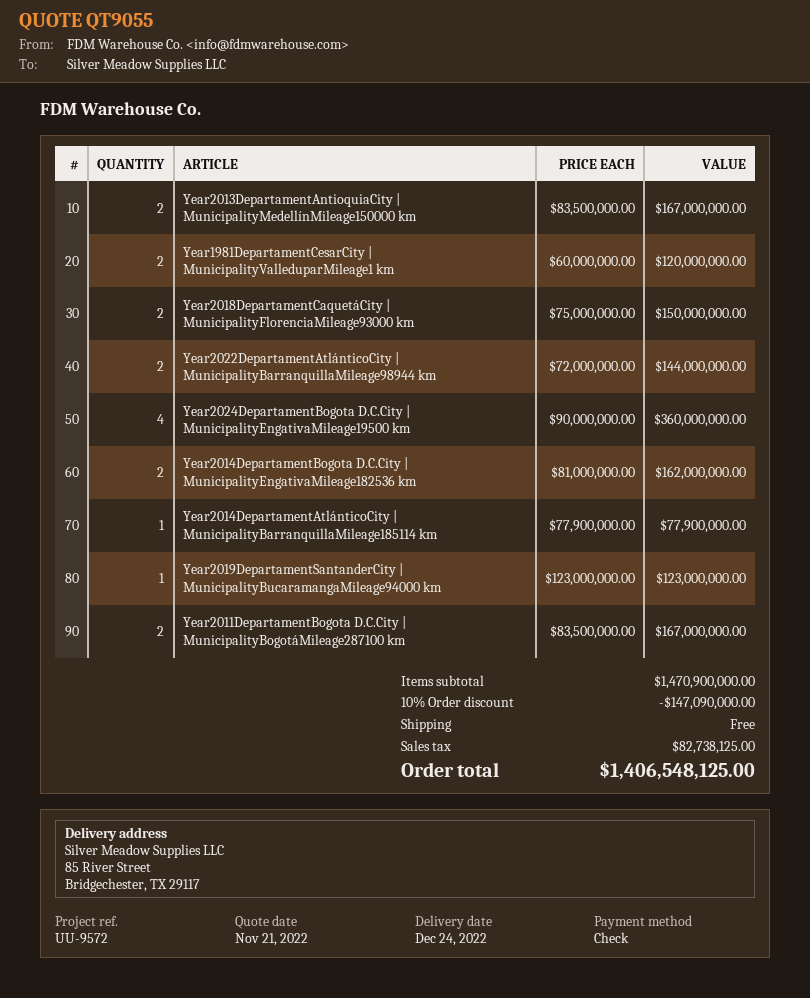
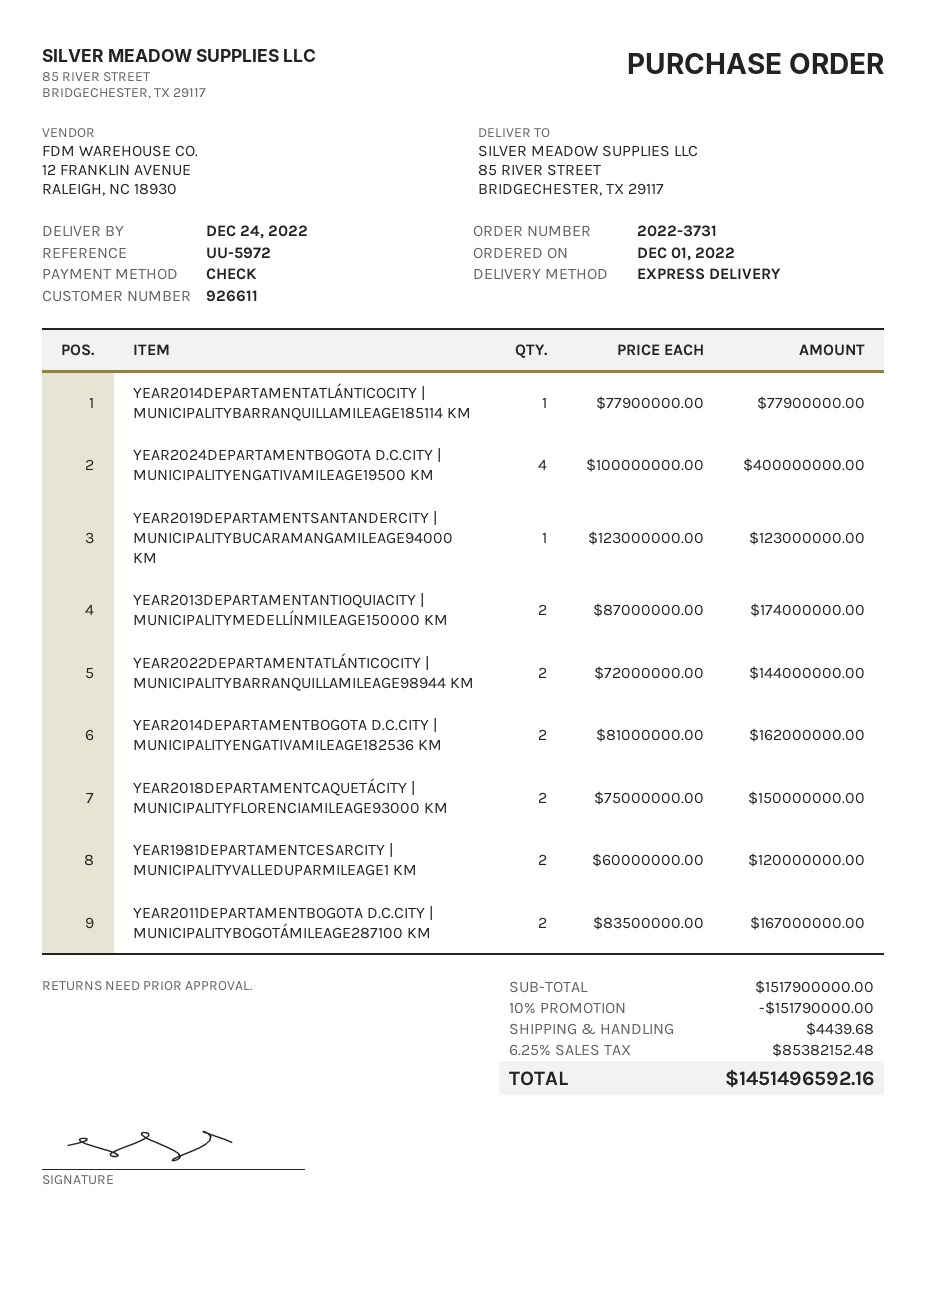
reference: UU-9572 -> UU-5972
Year2013DepartamentAntioquiaCity | MunicipalityMedellínMileage150000 km: 2 x 83500000.00 = 167000000.00 -> 2 x 87000000.00 = 174000000.00
Year2024DepartamentBogota D.C.City | MunicipalityEngativaMileage19500 km: 4 x 90000000.00 = 360000000.00 -> 4 x 100000000.00 = 400000000.00
subtotal: 1470900000.00 -> 1517900000.00
discount: 10% = 147090000.00 -> 10% = 151790000.00
shipping: 0.00 -> 4439.68
tax: 82738125.00 -> 85382152.48
total: 1406548125.00 -> 1451496592.16

